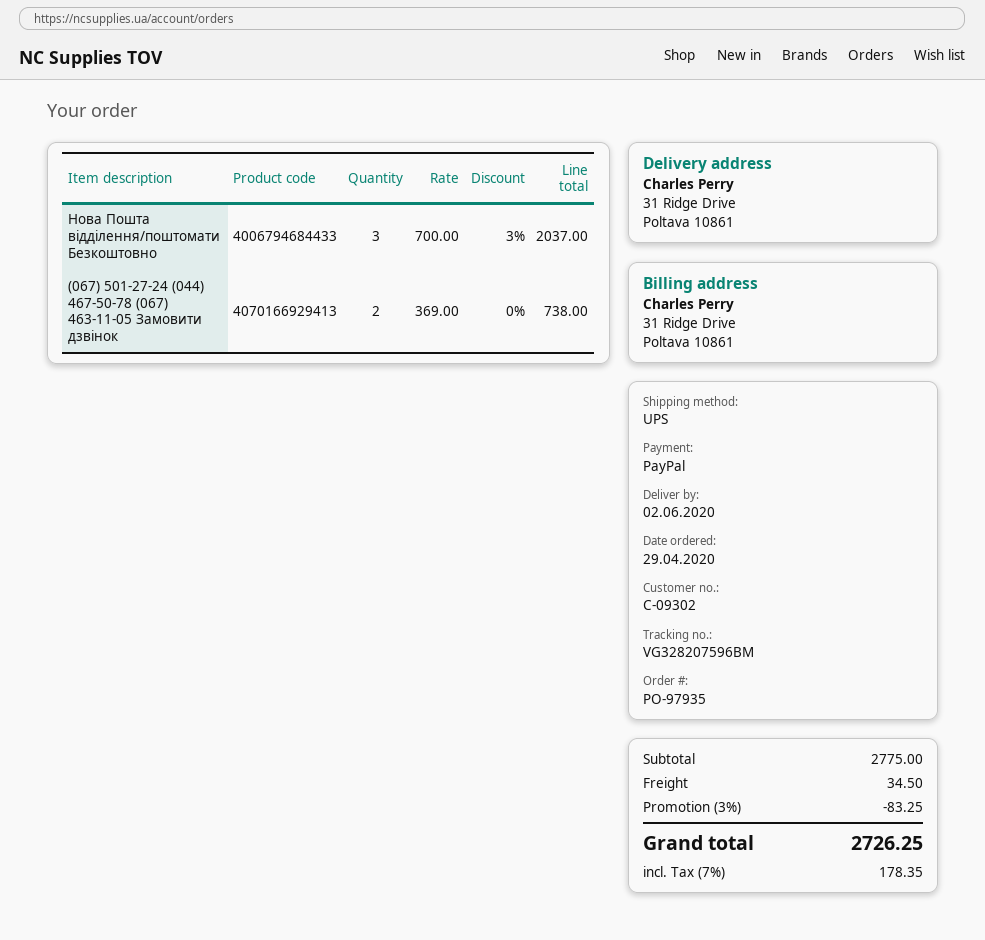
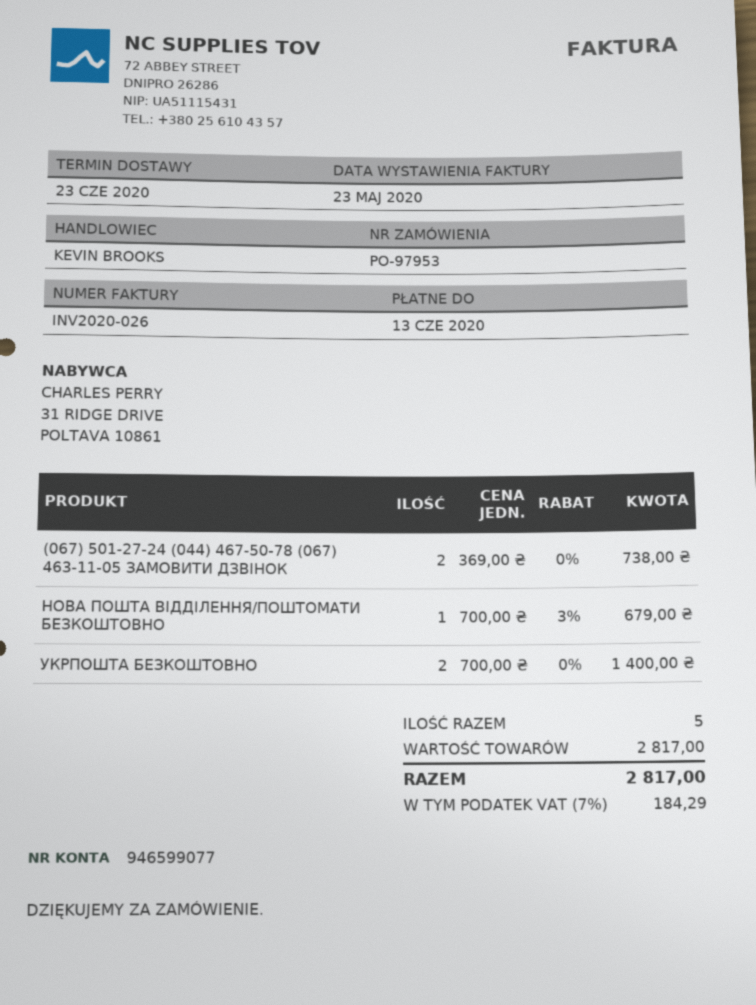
order number: PO-97935 -> PO-97953
delivery date: 2020-06-02 -> 2020-06-23
Нова Пошта відділення/поштомати Безкоштовно: 3 x 700.00 - 3% = 2037.00 -> 1 x 700.00 - 3% = 679.00
УКРПОШТА БЕЗКОШТОВНО: none -> 2 x 700.00 = 1400.00
subtotal: 2775.00 -> 2817.00
discount: 3% = 83.25 -> none
shipping: 34.50 -> none
tax: 7% = 178.35 -> 7% = 184.29
total: 2726.25 -> 2817.00

